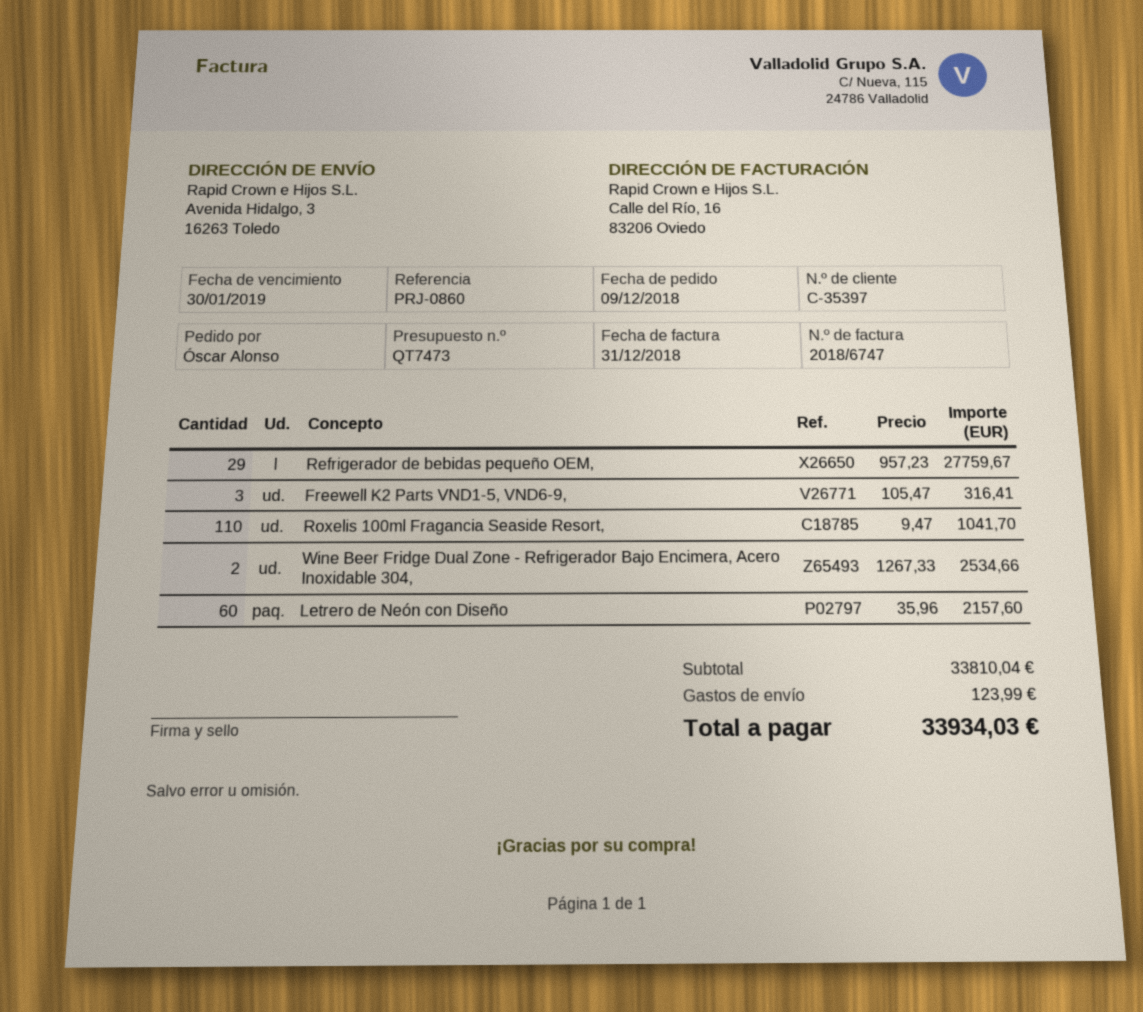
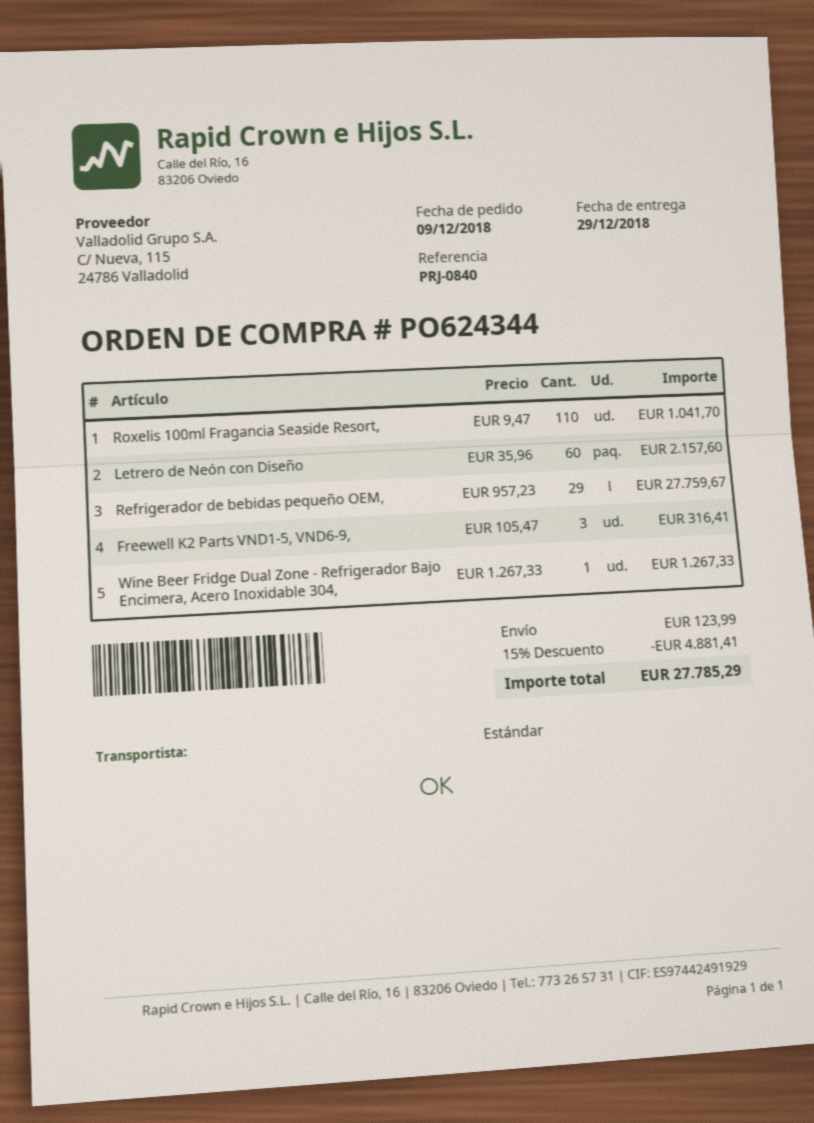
reference: PRJ-0860 -> PRJ-0840
Wine Beer Fridge Dual Zone - Refrigerador Bajo Encimera, Acero Inoxidable 304,: 2 x 1267.33 = 2534.66 -> 1 x 1267.33 = 1267.33
discount: none -> 15% = 4881.41
total: 33934.03 -> 27785.29

